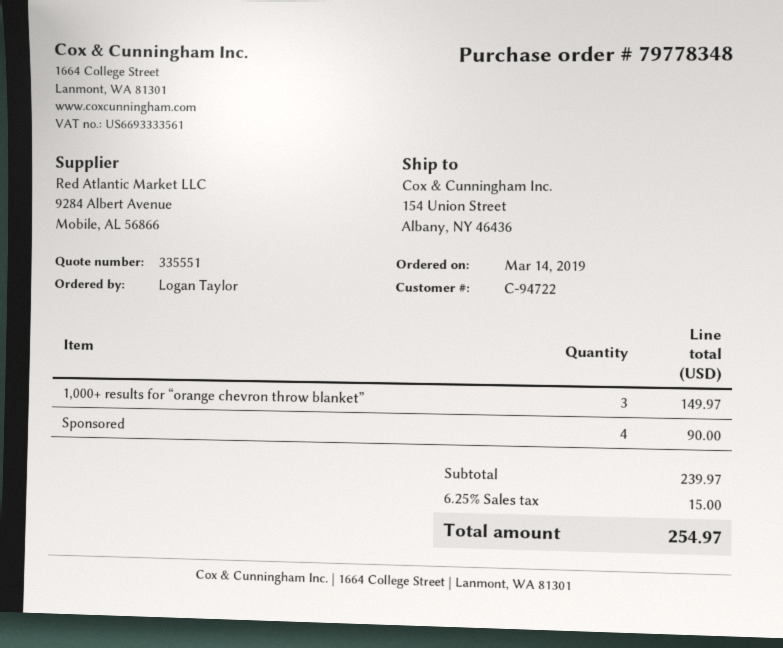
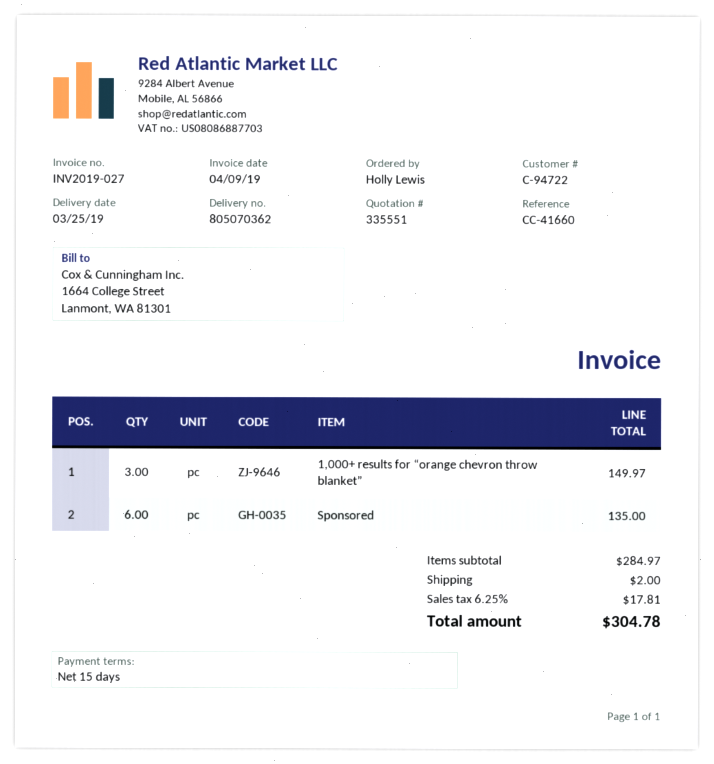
ordered by: Logan Taylor -> Holly Lewis
Sponsored: 4 for 90.00 -> 6 for 135.00
subtotal: 239.97 -> 284.97
shipping: none -> 2.00
tax: 6.25% = 15.00 -> 6.25% = 17.81
total: 254.97 -> 304.78

